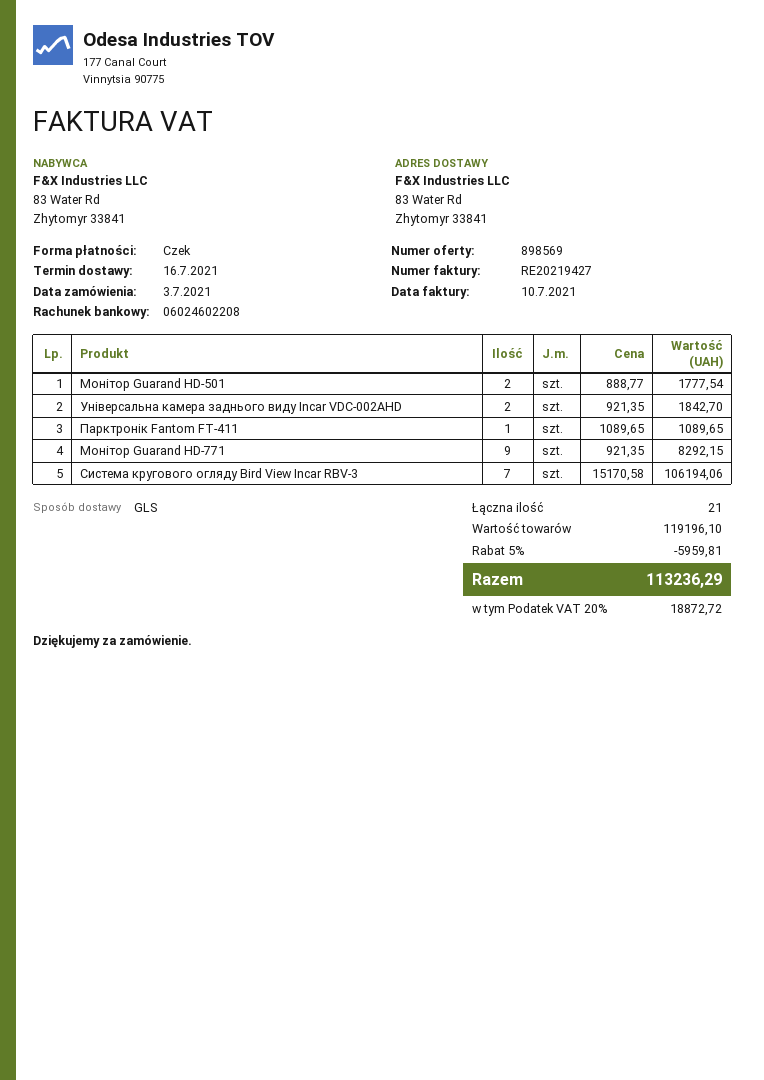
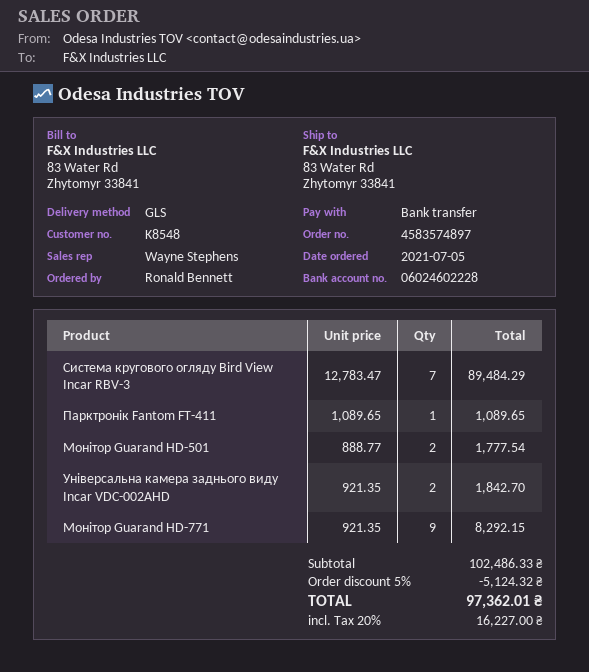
order date: 2021-07-03 -> 2021-07-05
payment method: cheque -> bank transfer
bank account: 06024602208 -> 06024602228
Система кругового огляду Bird View Incar RBV-3: 7 x 15170.58 = 106194.06 -> 7 x 12783.47 = 89484.29
subtotal: 119196.10 -> 102486.33
discount: 5% = 5959.81 -> 5% = 5124.32
tax: 20% = 18872.72 -> 20% = 16227.00
total: 113236.29 -> 97362.01

